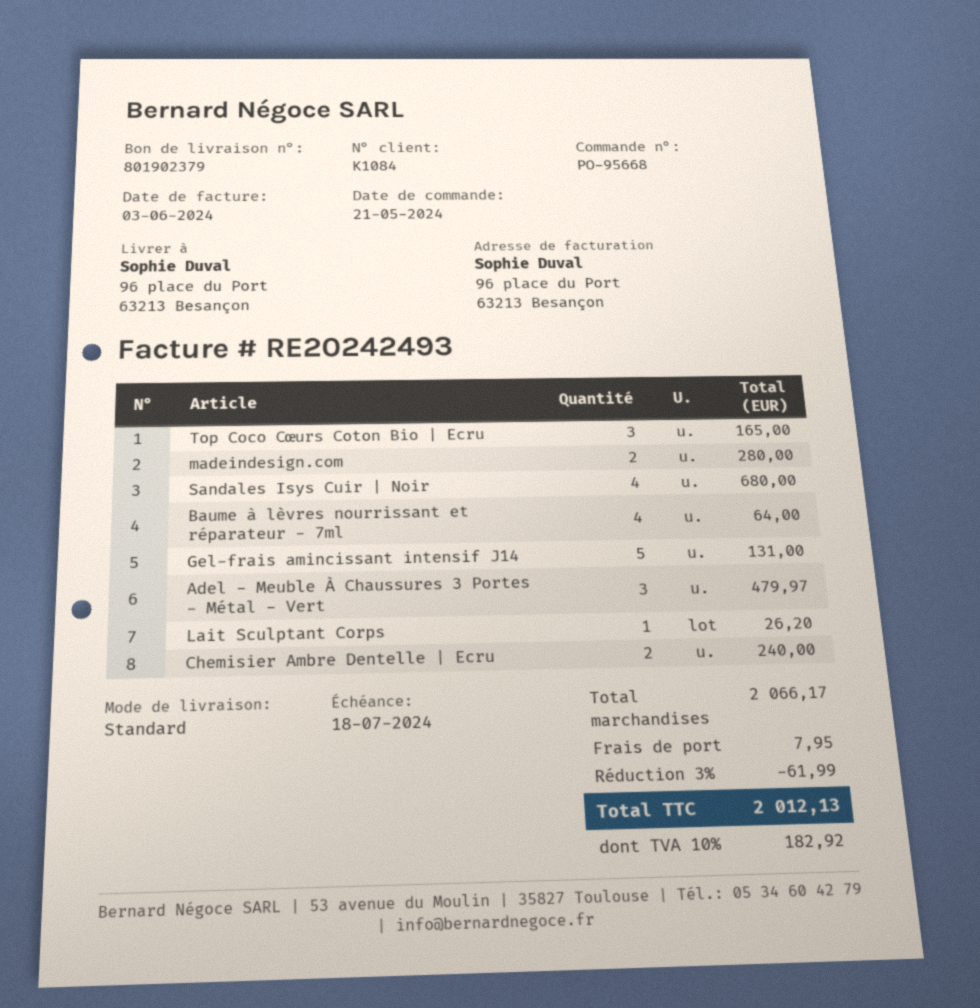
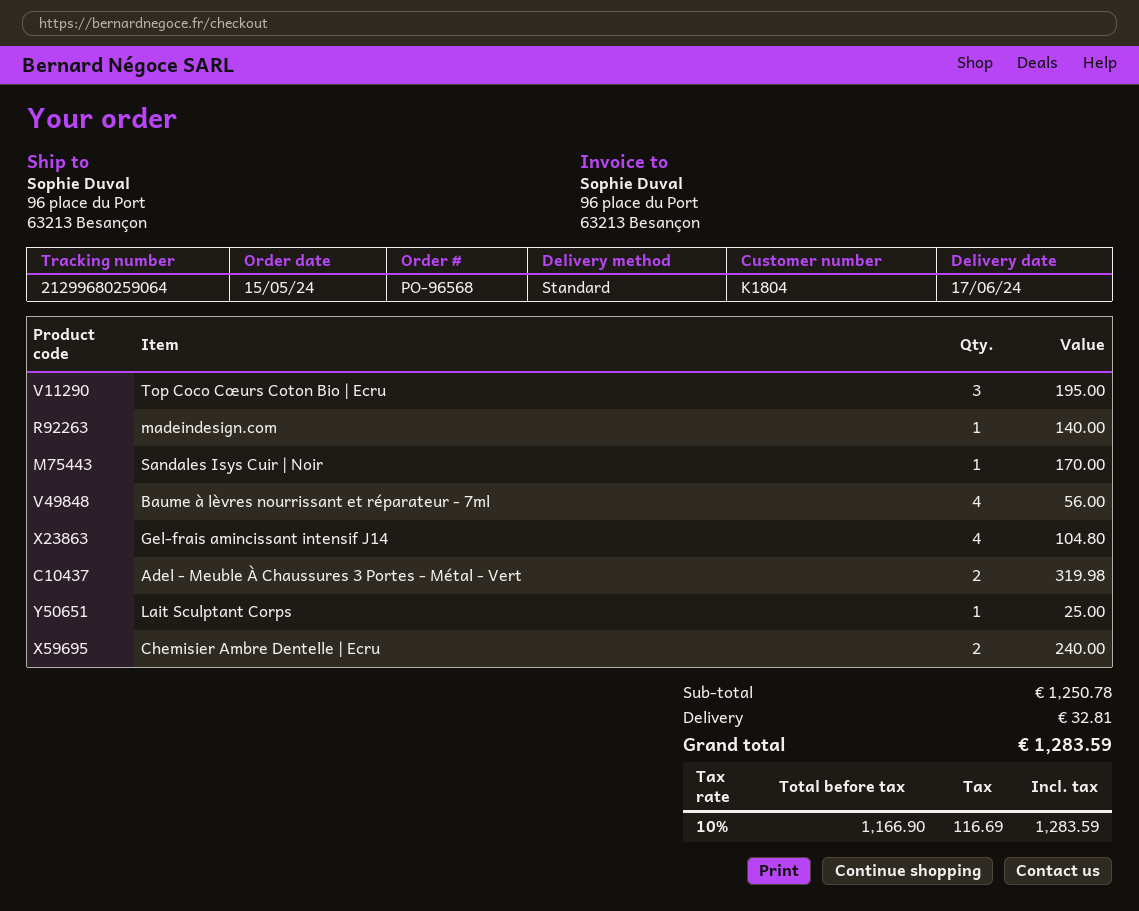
order number: PO-95668 -> PO-96568
order date: 2024-05-21 -> 2024-05-15
customer number: K1084 -> K1804
Top Coco Cœurs Coton Bio | Ecru: 3 for 165.00 -> 3 for 195.00
madeindesign.com: 2 for 280.00 -> 1 for 140.00
Sandales Isys Cuir | Noir: 4 for 680.00 -> 1 for 170.00
Baume à lèvres nourrissant et réparateur - 7ml: 4 for 64.00 -> 4 for 56.00
Gel-frais amincissant intensif J14: 5 for 131.00 -> 4 for 104.80
Adel - Meuble À Chaussures 3 Portes - Métal - Vert: 3 for 479.97 -> 2 for 319.98
Lait Sculptant Corps: 1 for 26.20 -> 1 for 25.00
subtotal: 2066.17 -> 1250.78
discount: 3% = 61.99 -> none
shipping: 7.95 -> 32.81
tax: 10% = 182.92 -> 10% = 116.69
total: 2012.13 -> 1283.59

